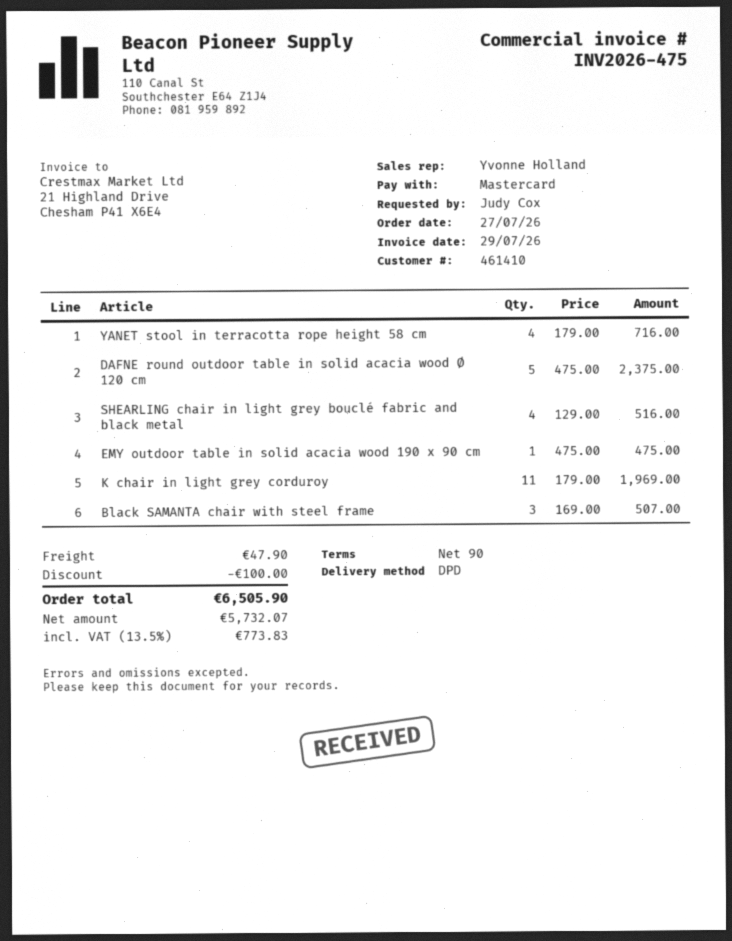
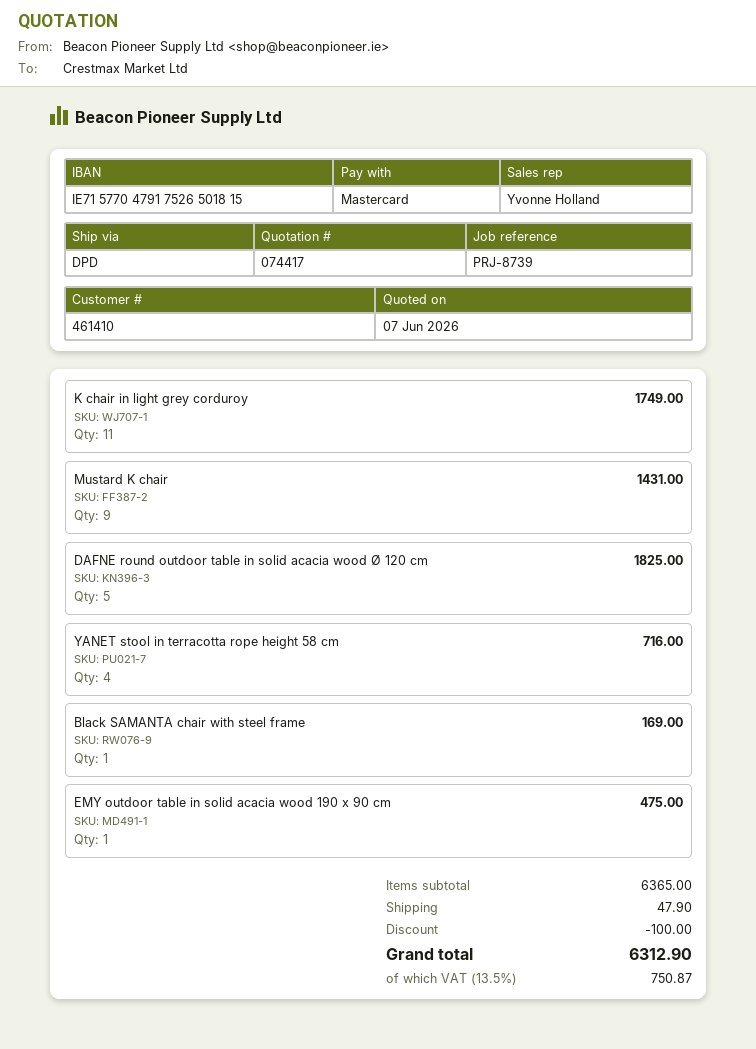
DAFNE round outdoor table in solid acacia wood Ø 120 cm: 5 for 2375.00 -> 5 for 1825.00
SHEARLING chair in light grey bouclé fabric and black metal: 4 for 516.00 -> none
K chair in light grey corduroy: 11 for 1969.00 -> 11 for 1749.00
Black SAMANTA chair with steel frame: 3 for 507.00 -> 1 for 169.00
Mustard K chair: none -> 9 for 1431.00
tax: 13.5% = 773.83 -> 13.5% = 750.87
total: 6505.90 -> 6312.90

